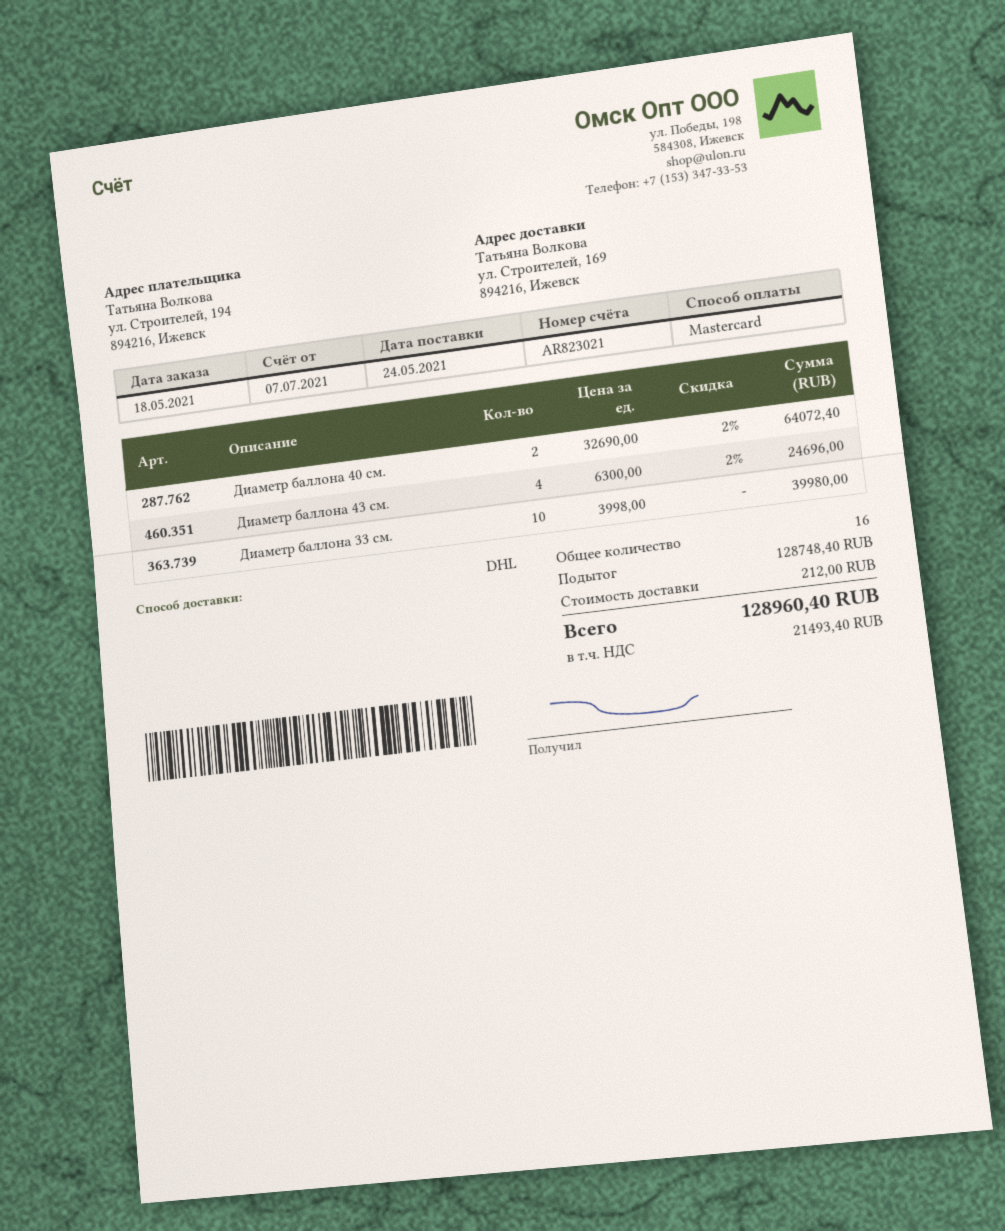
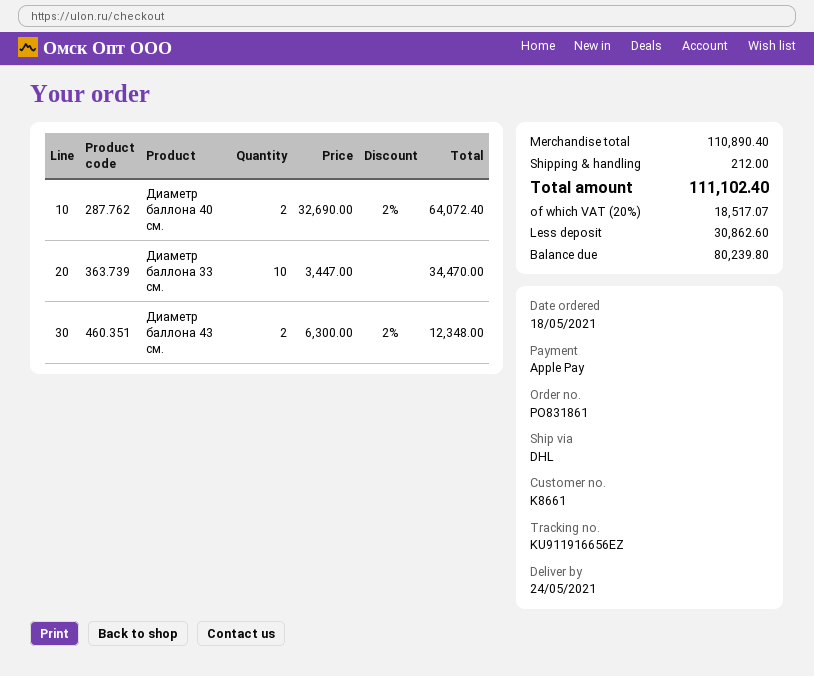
payment method: Mastercard -> Apple Pay
Диаметр баллона 43 см.: 4 x 6300.00 - 2% = 24696.00 -> 2 x 6300.00 - 2% = 12348.00
Диаметр баллона 33 см.: 10 x 3998.00 = 39980.00 -> 10 x 3447.00 = 34470.00
subtotal: 128748.40 -> 110890.40
tax: 21493.40 -> 18517.07
total: 128960.40 -> 111102.40

